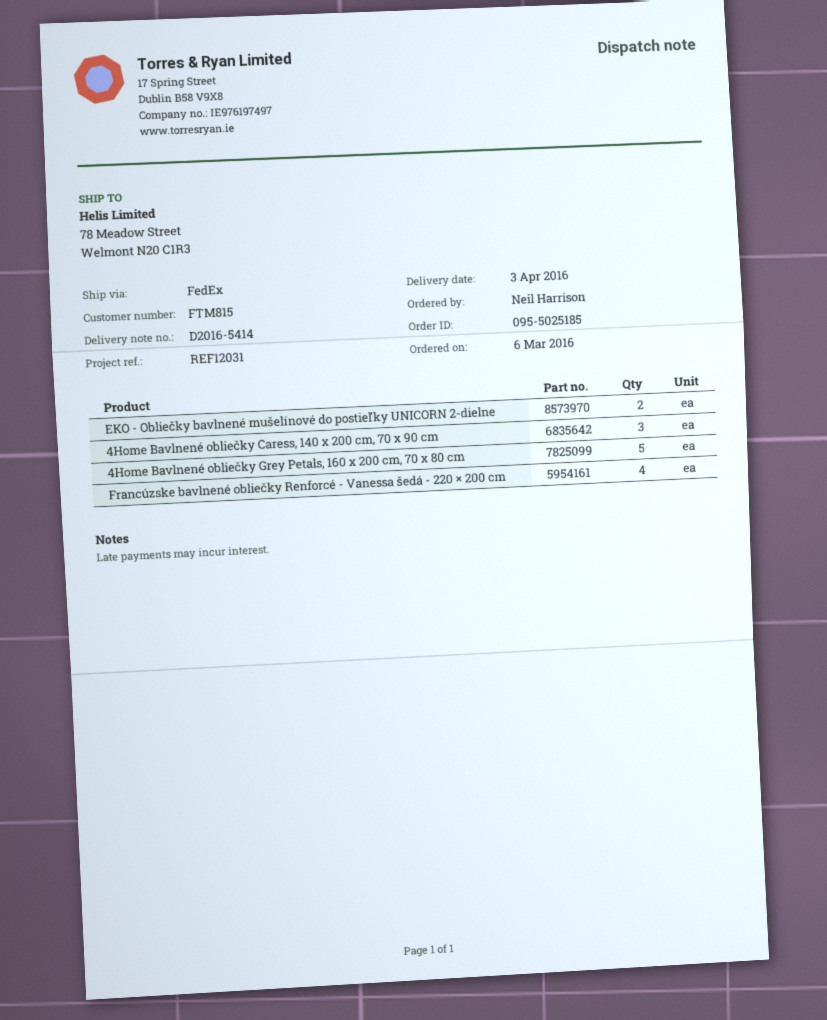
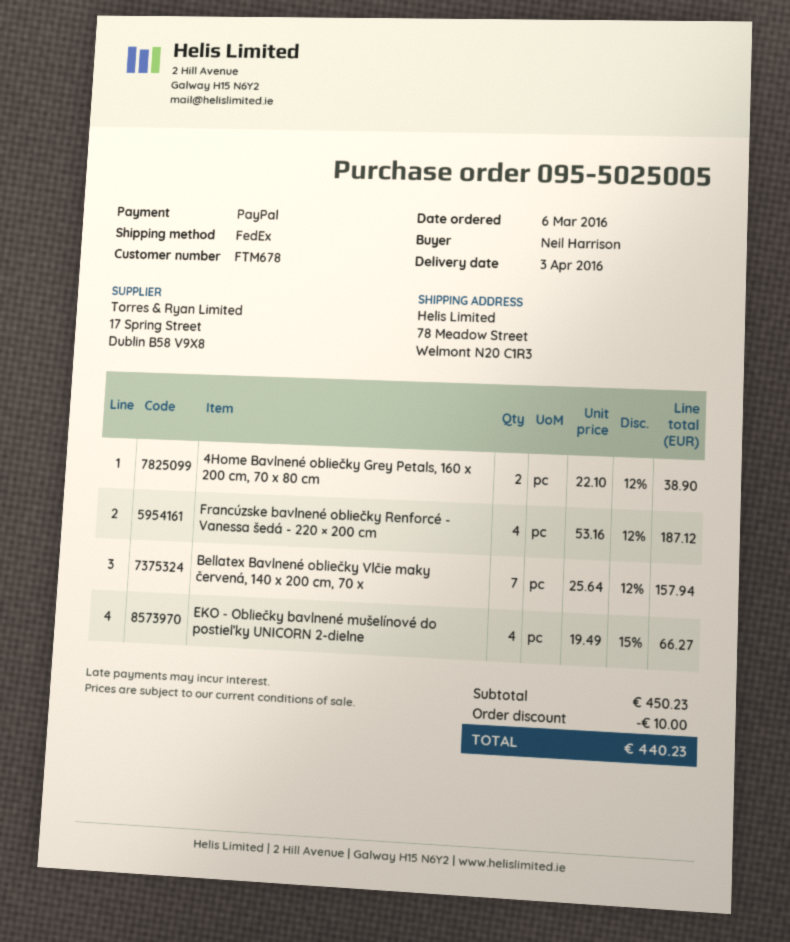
order number: 095-5025185 -> 095-5025005
customer number: FTM815 -> FTM678
EKO - Obliečky bavlnené mušelínové do postieľky UNICORN 2-dielne: 2 -> 4
4Home Bavlnené obliečky Caress, 140 x 200 cm, 70 x 90 cm: 3 -> none
4Home Bavlnené obliečky Grey Petals, 160 x 200 cm, 70 x 80 cm: 5 -> 2
Bellatex Bavlnené obliečky Vlčie maky červená, 140 x 200 cm, 70 x: none -> 7

